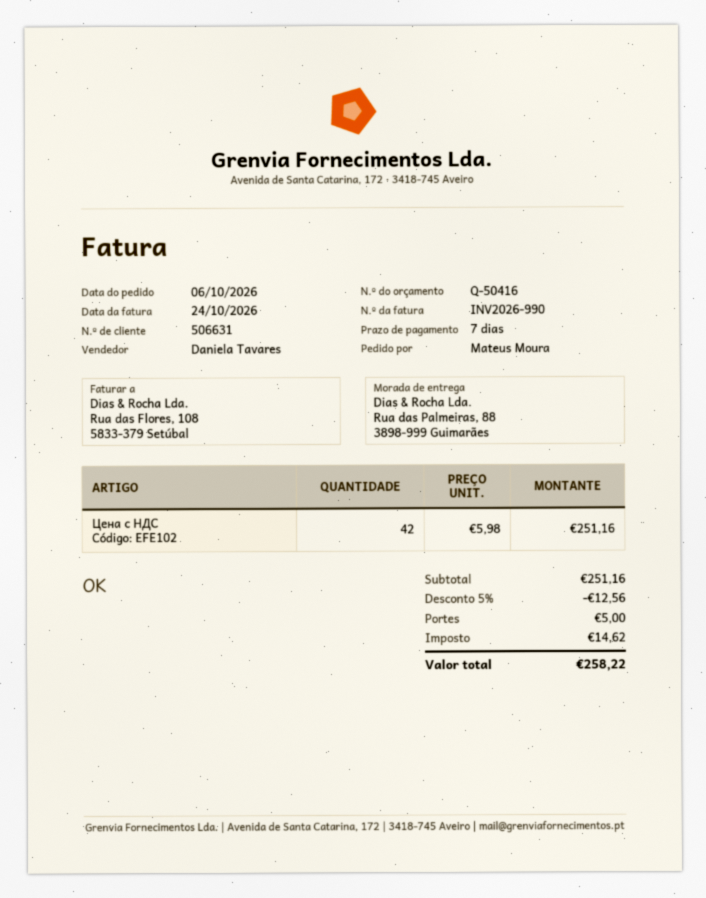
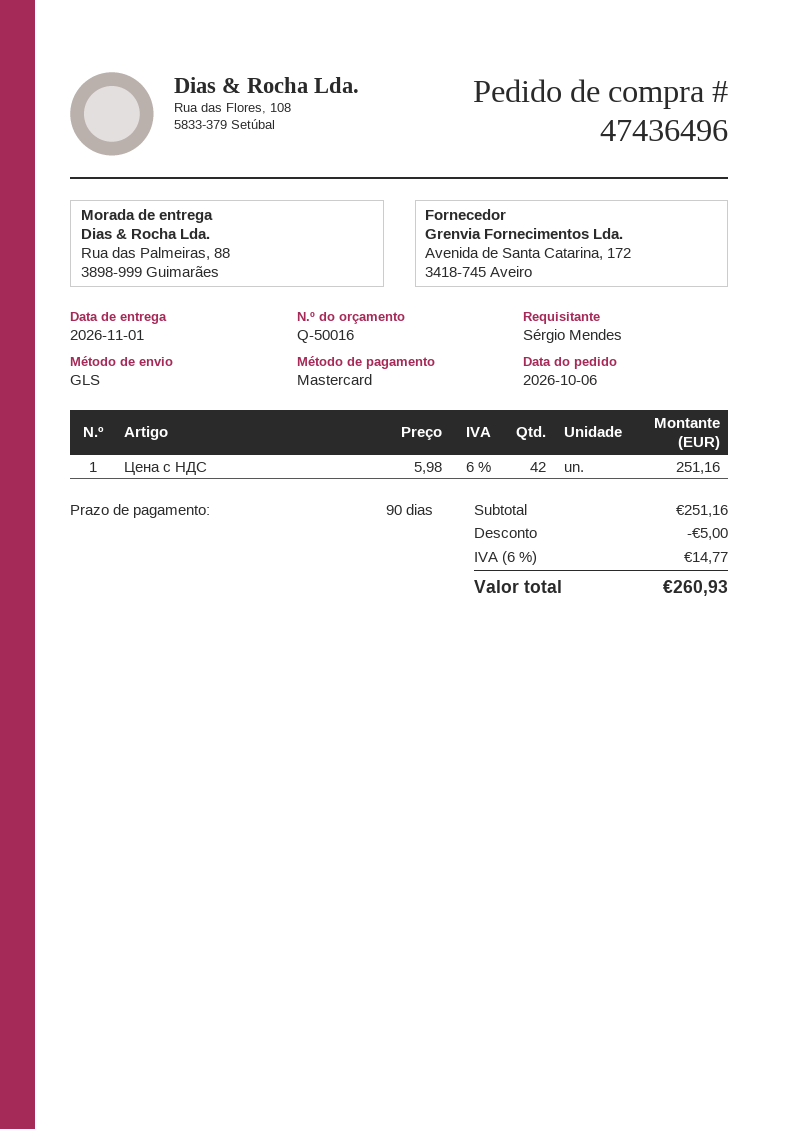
quote number: Q-50416 -> Q-50016
payment terms: 7 days -> 90 days
ordered by: Mateus Moura -> Sérgio Mendes
discount: 12.56 -> 5.00
shipping: 5.00 -> none
tax: 14.62 -> 14.77
total: 258.22 -> 260.93

